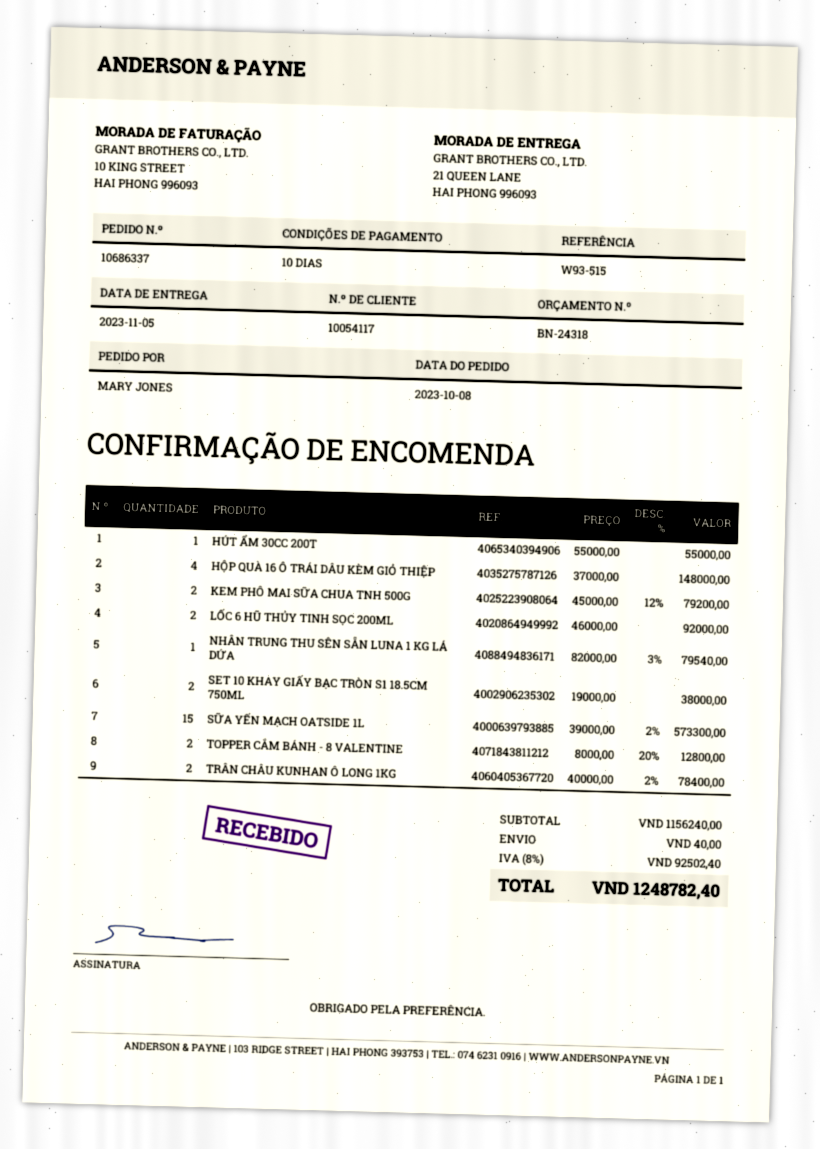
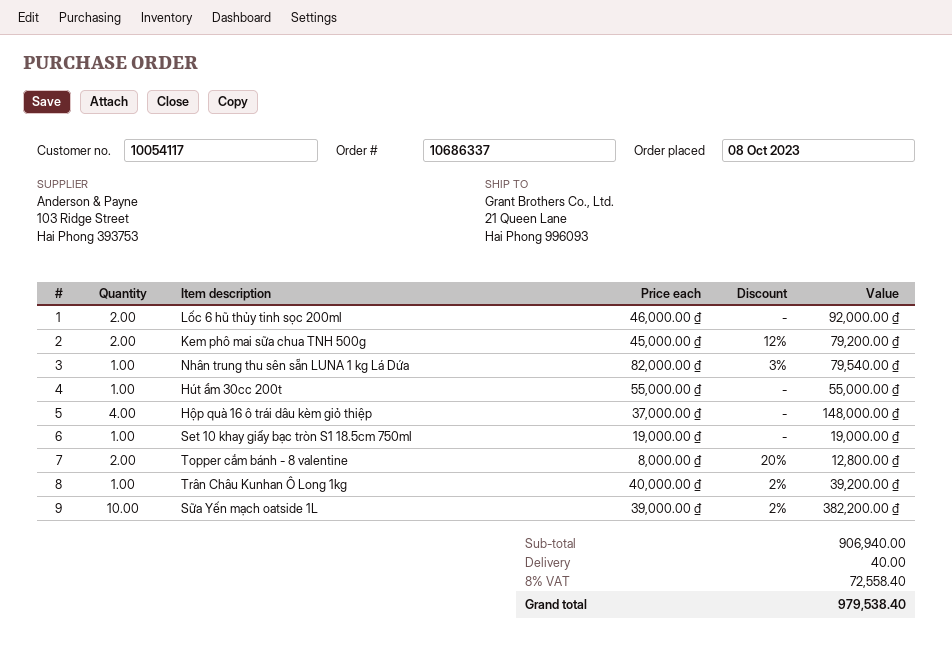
SET 10 KHAY GIẤY BẠC TRÒN S1 18.5CM 750ML: 2 x 19000.00 = 38000.00 -> 1 x 19000.00 = 19000.00
SỮA YẾN MẠCH OATSIDE 1L: 15 x 39000.00 - 2% = 573300.00 -> 10 x 39000.00 - 2% = 382200.00
TRÂN CHÂU KUNHAN Ô LONG 1KG: 2 x 40000.00 - 2% = 78400.00 -> 1 x 40000.00 - 2% = 39200.00
subtotal: 1156240.00 -> 906940.00
tax: 8% = 92502.40 -> 8% = 72558.40
total: 1248782.40 -> 979538.40

